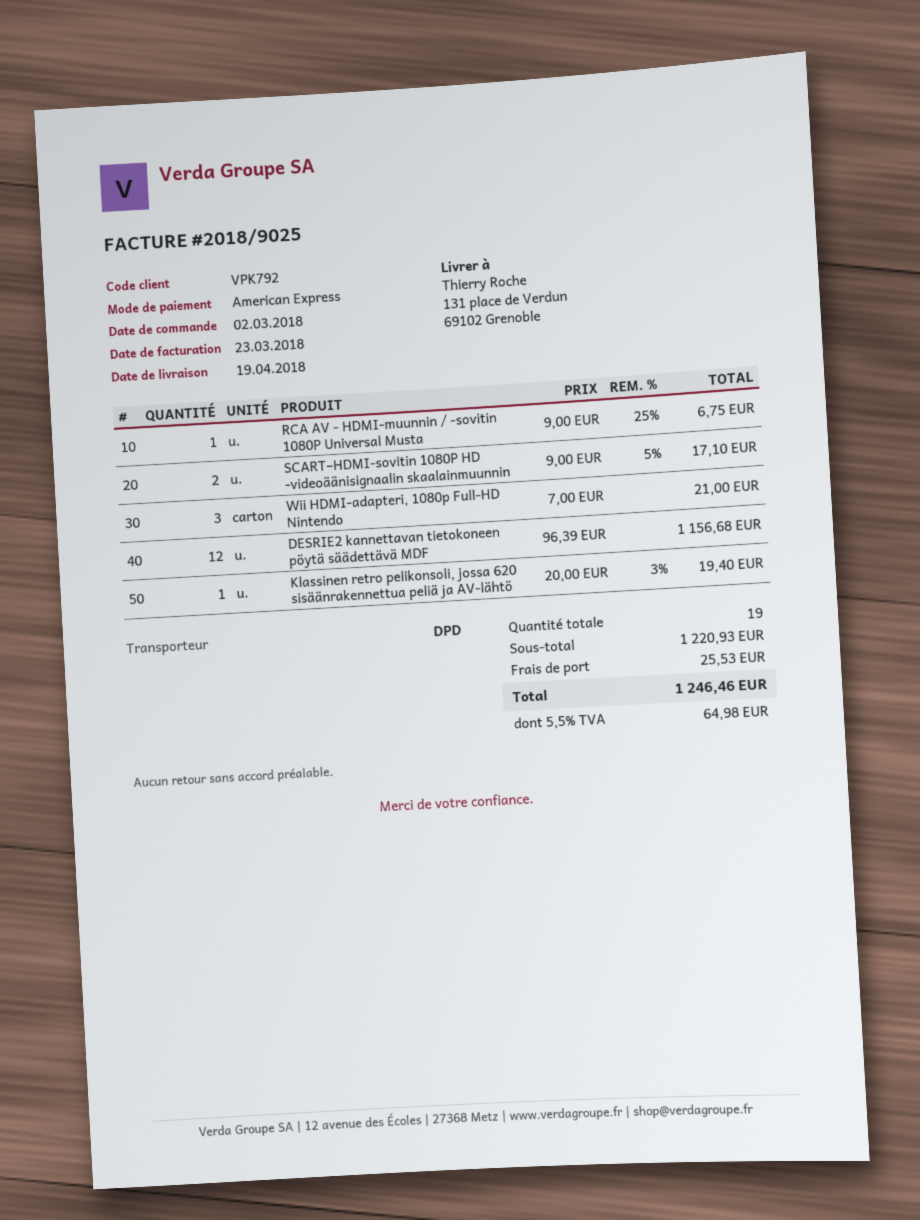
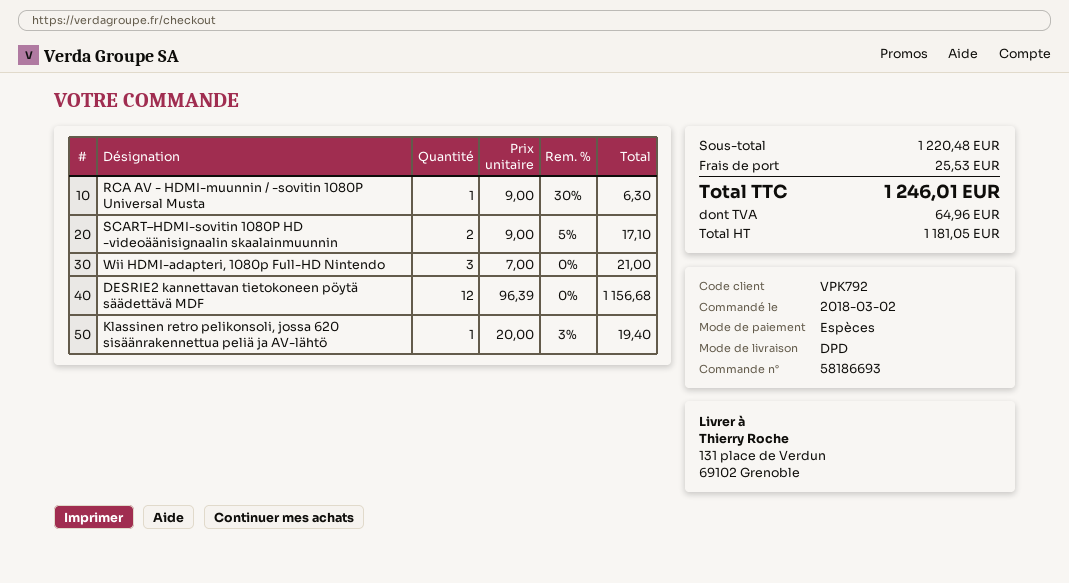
payment method: American Express -> cash
RCA AV - HDMI-muunnin / -sovitin 1080P Universal Musta: 1 x 9.00 - 25% = 6.75 -> 1 x 9.00 - 30% = 6.30
subtotal: 1220.93 -> 1220.48
tax: 64.98 -> 64.96
total: 1246.46 -> 1246.01

